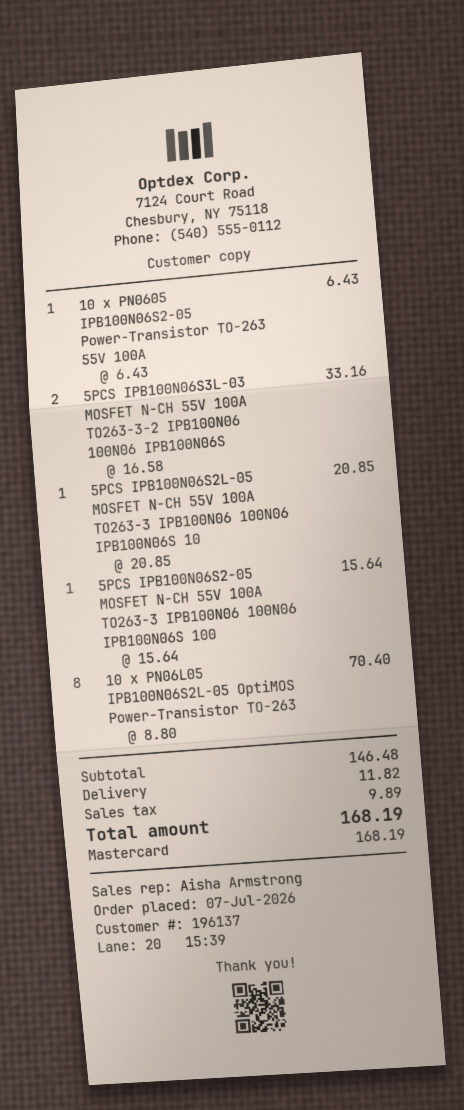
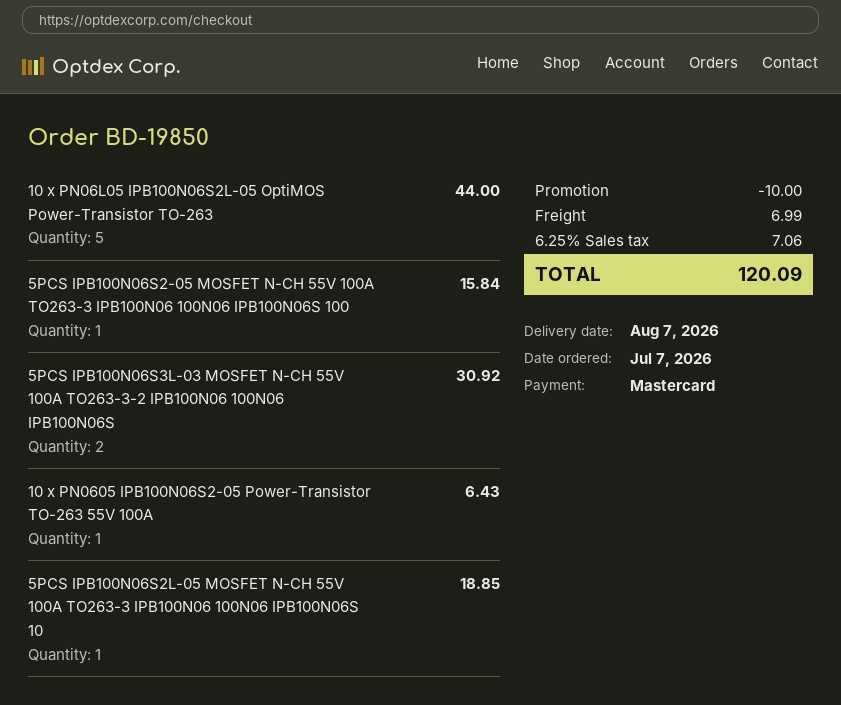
5PCS IPB100N06S3L-03 MOSFET N-CH 55V 100A TO263-3-2 IPB100N06 100N06 IPB100N06S: 2 for 33.16 -> 2 for 30.92
5PCS IPB100N06S2L-05 MOSFET N-CH 55V 100A TO263-3 IPB100N06 100N06 IPB100N06S 10: 1 for 20.85 -> 1 for 18.85
5PCS IPB100N06S2-05 MOSFET N-CH 55V 100A TO263-3 IPB100N06 100N06 IPB100N06S 100: 1 for 15.64 -> 1 for 15.84
10 x PN06L05 IPB100N06S2L-05 OptiMOS Power-Transistor TO-263: 8 for 70.40 -> 5 for 44.00
discount: none -> 10.00
shipping: 11.82 -> 6.99
tax: 9.89 -> 7.06
total: 168.19 -> 120.09

